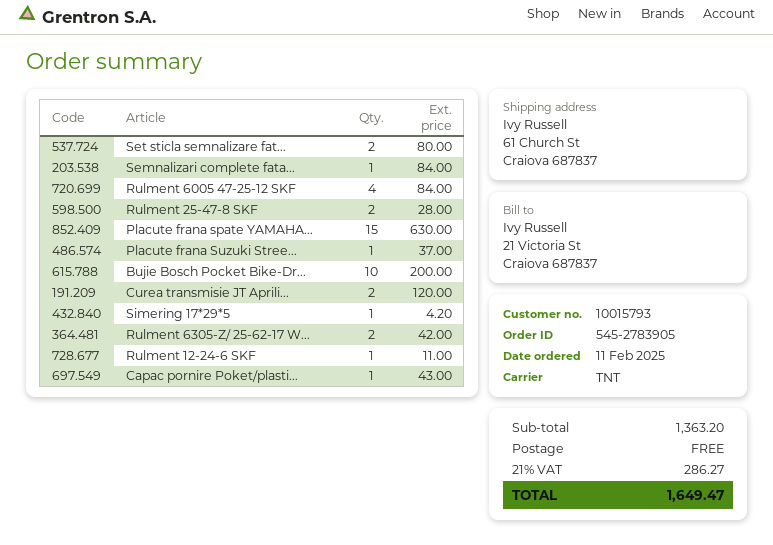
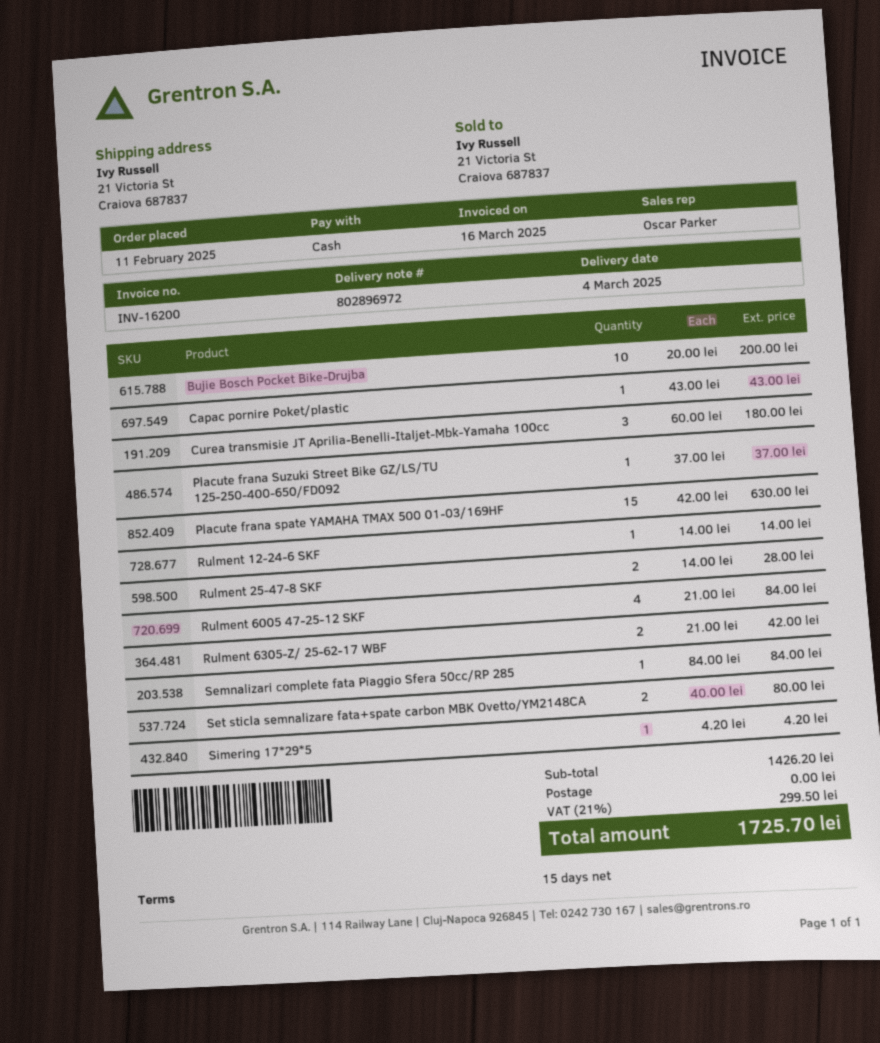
ship to: 61 Church St, Craiova 687837 -> 21 Victoria St, Craiova 687837
Curea transmisie JT Aprili...: 2 for 120.00 -> 3 for 180.00
Rulment 12-24-6 SKF: 1 for 11.00 -> 1 for 14.00
subtotal: 1363.20 -> 1426.20
tax: 21% = 286.27 -> 21% = 299.50
total: 1649.47 -> 1725.70

